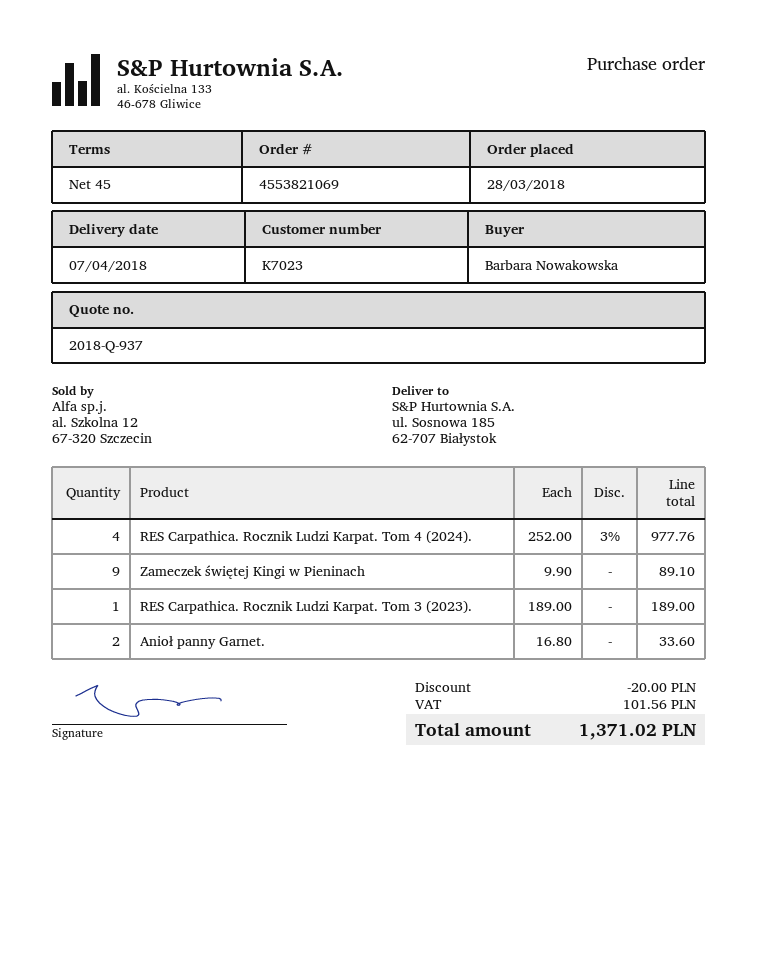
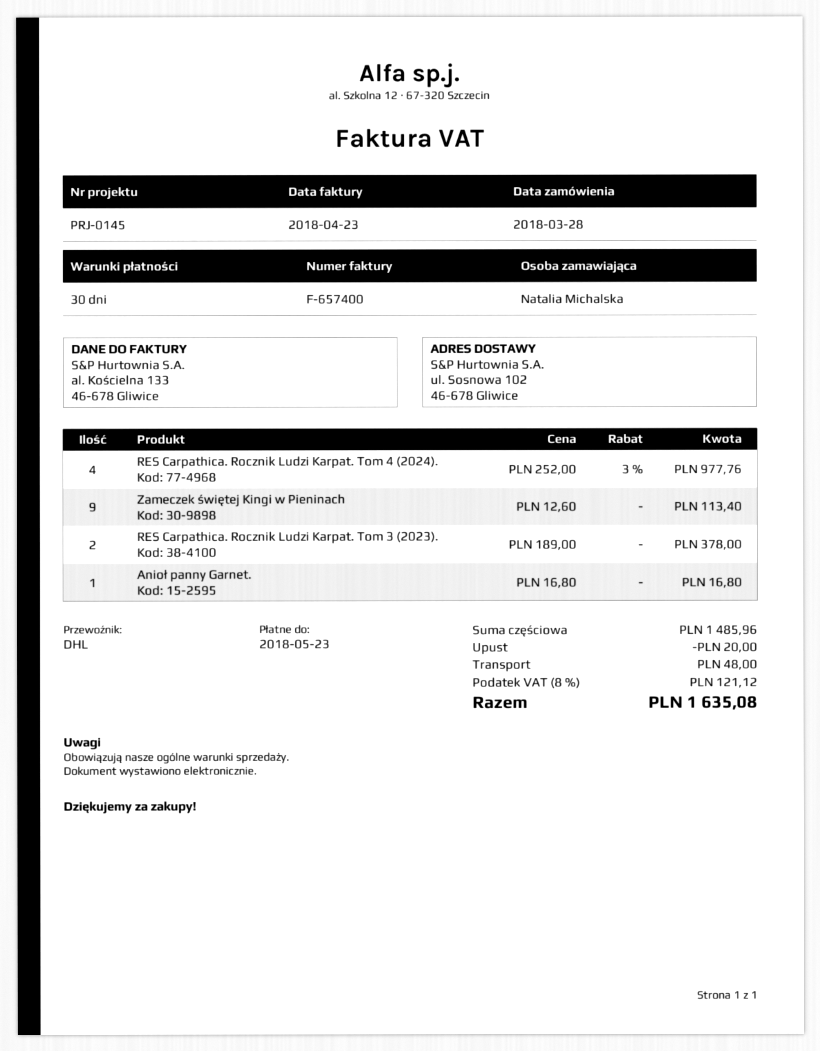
payment terms: 45 days -> 30 days
ordered by: Barbara Nowakowska -> Natalia Michalska
ship to: ul. Sosnowa 185, 62-707 Białystok -> ul. Sosnowa 102, 46-678 Gliwice
Zameczek świętej Kingi w Pieninach: 9 x 9.90 = 89.10 -> 9 x 12.60 = 113.40
RES Carpathica. Rocznik Ludzi Karpat. Tom 3 (2023).: 1 x 189.00 = 189.00 -> 2 x 189.00 = 378.00
Anioł panny Garnet.: 2 x 16.80 = 33.60 -> 1 x 16.80 = 16.80
shipping: none -> 48.00
tax: 101.56 -> 121.12
total: 1371.02 -> 1635.08

